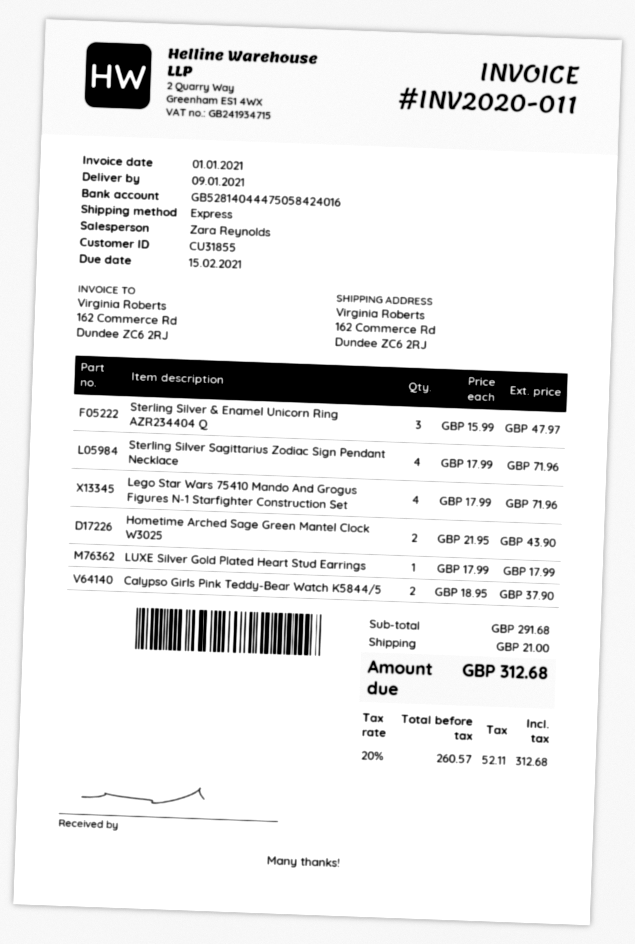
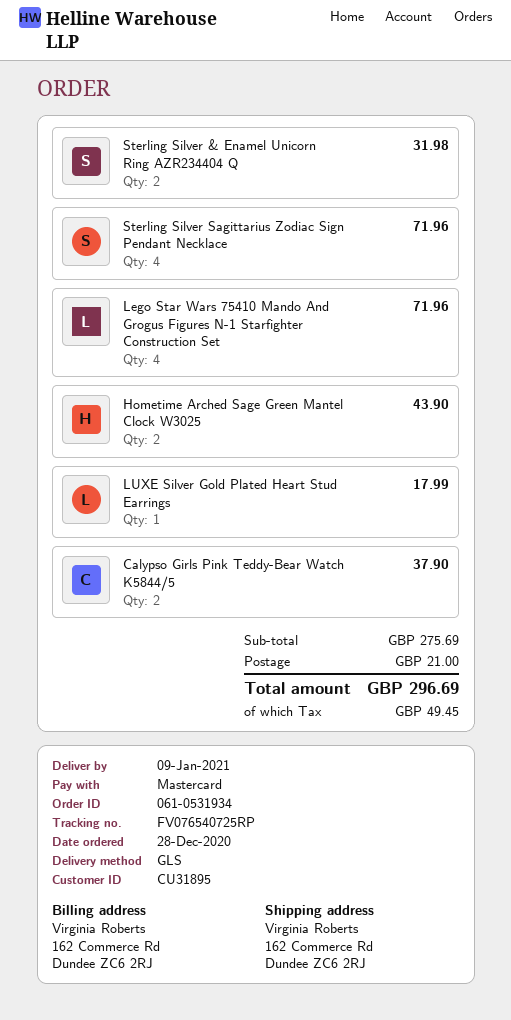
customer number: CU31855 -> CU31895
shipping method: express -> GLS
Sterling Silver & Enamel Unicorn Ring AZR234404 Q: 3 for 47.97 -> 2 for 31.98
subtotal: 291.68 -> 275.69
tax: 52.11 -> 49.45
total: 312.68 -> 296.69

